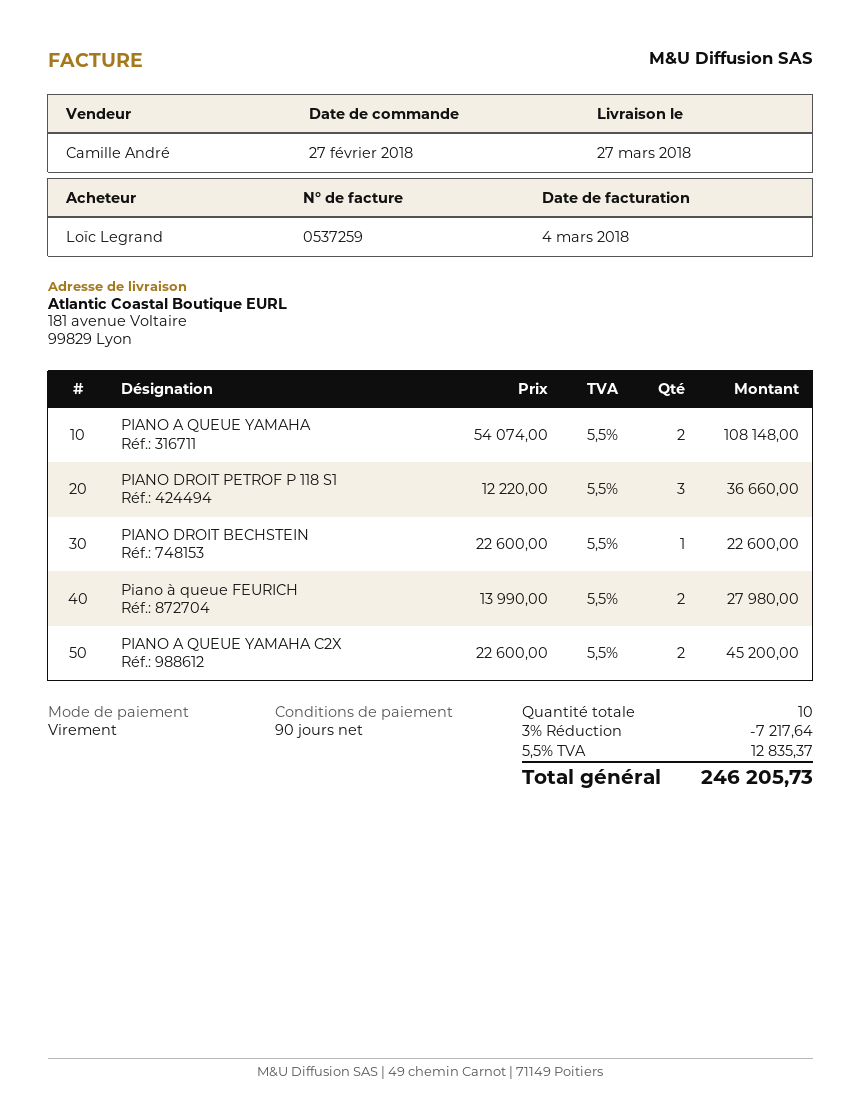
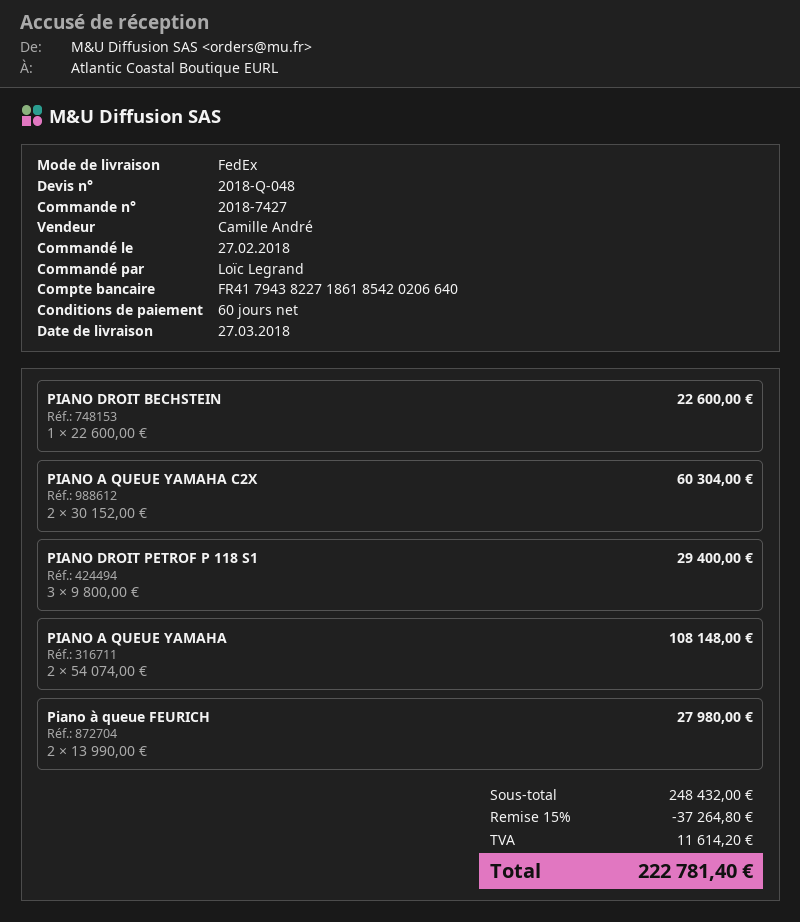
payment terms: 90 days -> 60 days
PIANO DROIT PETROF P 118 S1: 3 x 12220.00 = 36660.00 -> 3 x 9800.00 = 29400.00
PIANO A QUEUE YAMAHA C2X: 2 x 22600.00 = 45200.00 -> 2 x 30152.00 = 60304.00
discount: 3% = 7217.64 -> 15% = 37264.80
tax: 12835.37 -> 11614.20
total: 246205.73 -> 222781.40

